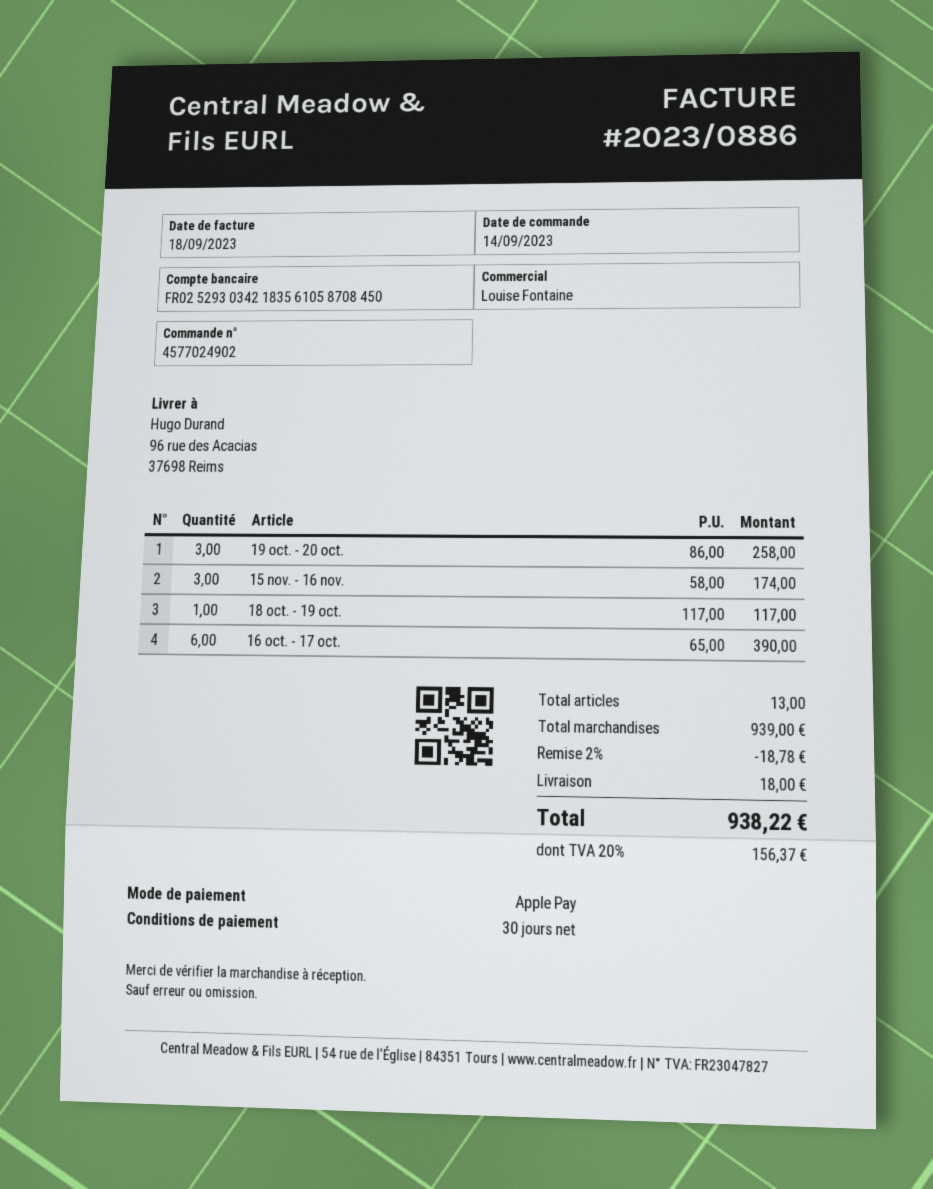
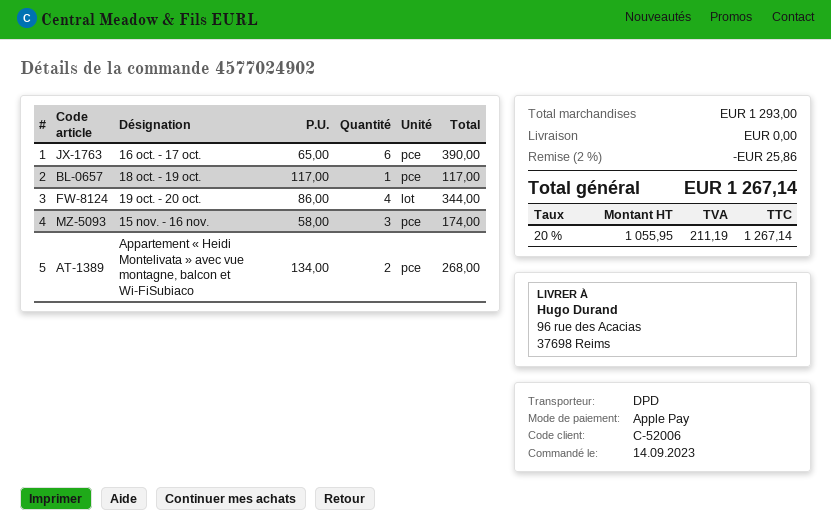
19 oct. - 20 oct.: 3 x 86.00 = 258.00 -> 4 x 86.00 = 344.00
Appartement « Heidi Montelivata » avec vue montagne, balcon et Wi-FiSubiaco: none -> 2 x 134.00 = 268.00
subtotal: 939.00 -> 1293.00
discount: 2% = 18.78 -> 2% = 25.86
shipping: 18.00 -> 0.00
tax: 20% = 156.37 -> 20% = 211.19
total: 938.22 -> 1267.14

